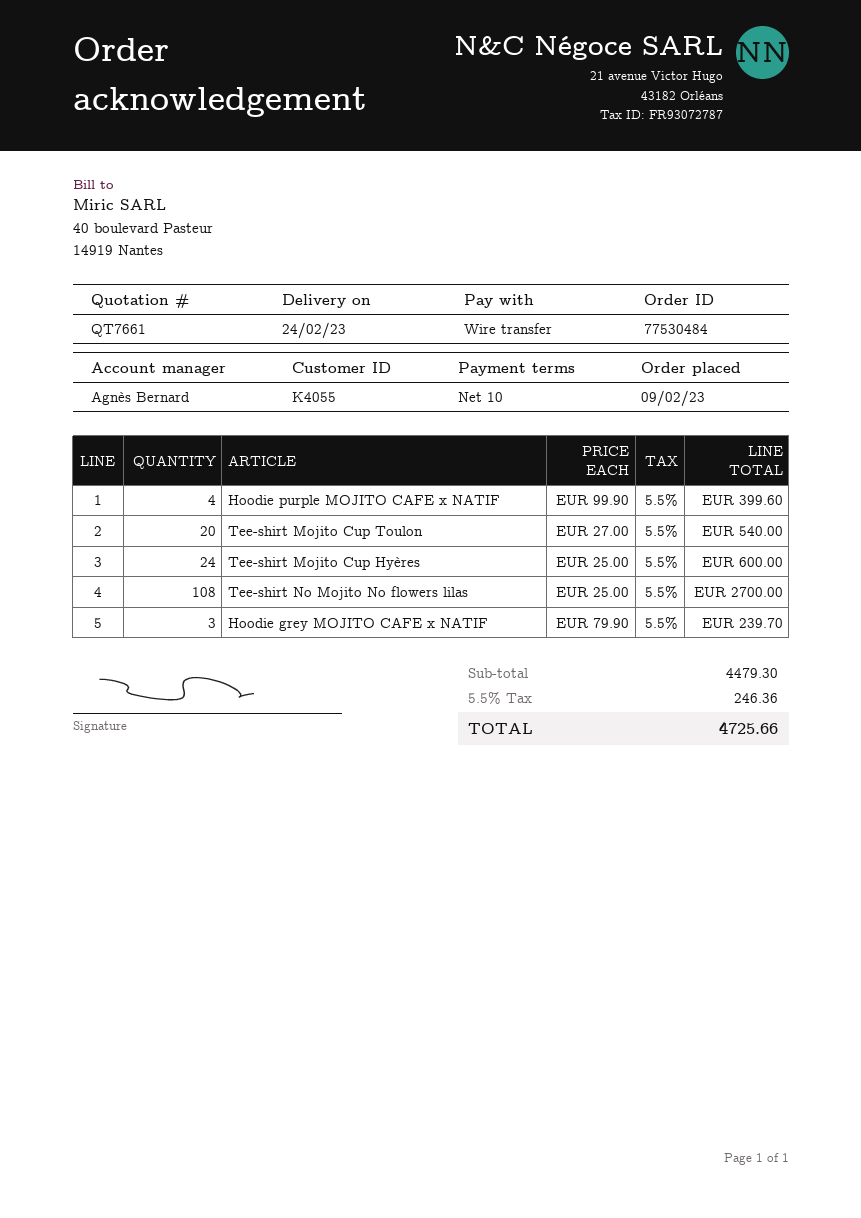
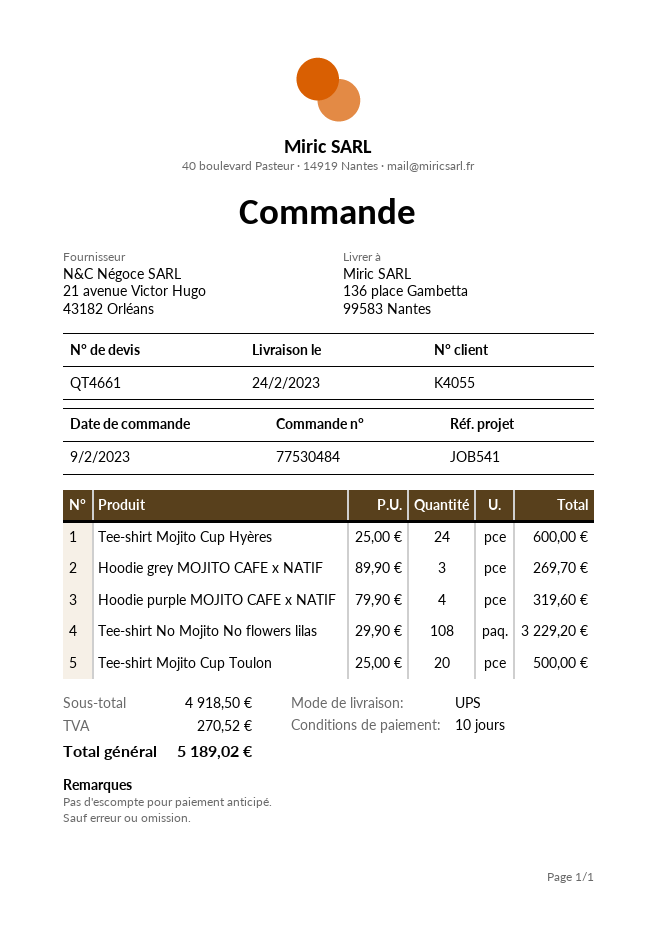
quote number: QT7661 -> QT4661
Hoodie purple MOJITO CAFE x NATIF: 4 x 99.90 = 399.60 -> 4 x 79.90 = 319.60
Tee-shirt Mojito Cup Toulon: 20 x 27.00 = 540.00 -> 20 x 25.00 = 500.00
Tee-shirt No Mojito No flowers lilas: 108 x 25.00 = 2700.00 -> 108 x 29.90 = 3229.20
Hoodie grey MOJITO CAFE x NATIF: 3 x 79.90 = 239.70 -> 3 x 89.90 = 269.70
subtotal: 4479.30 -> 4918.50
tax: 246.36 -> 270.52
total: 4725.66 -> 5189.02

